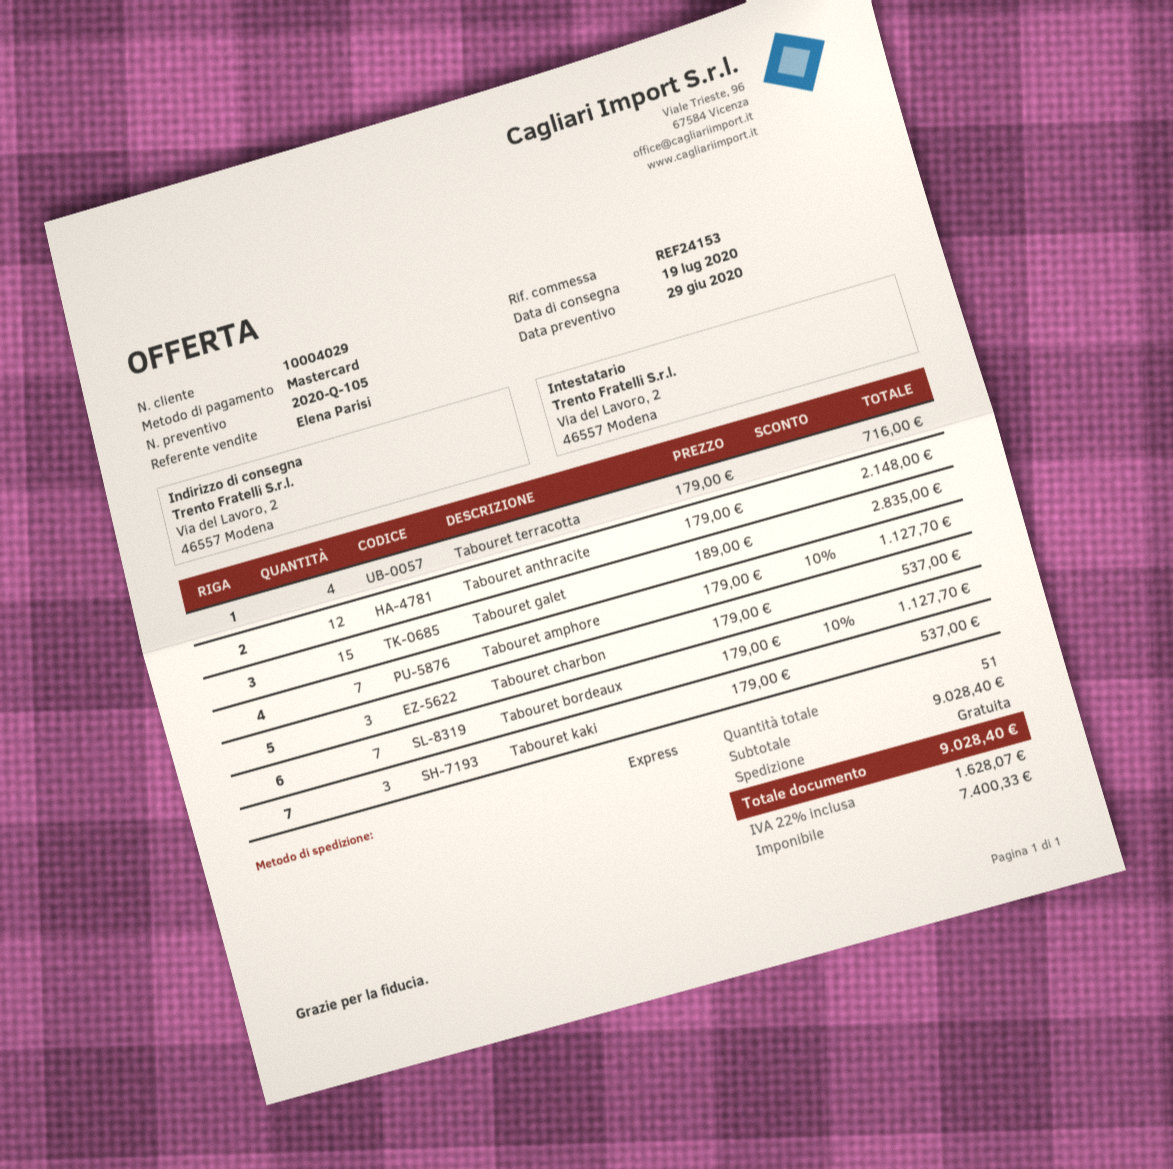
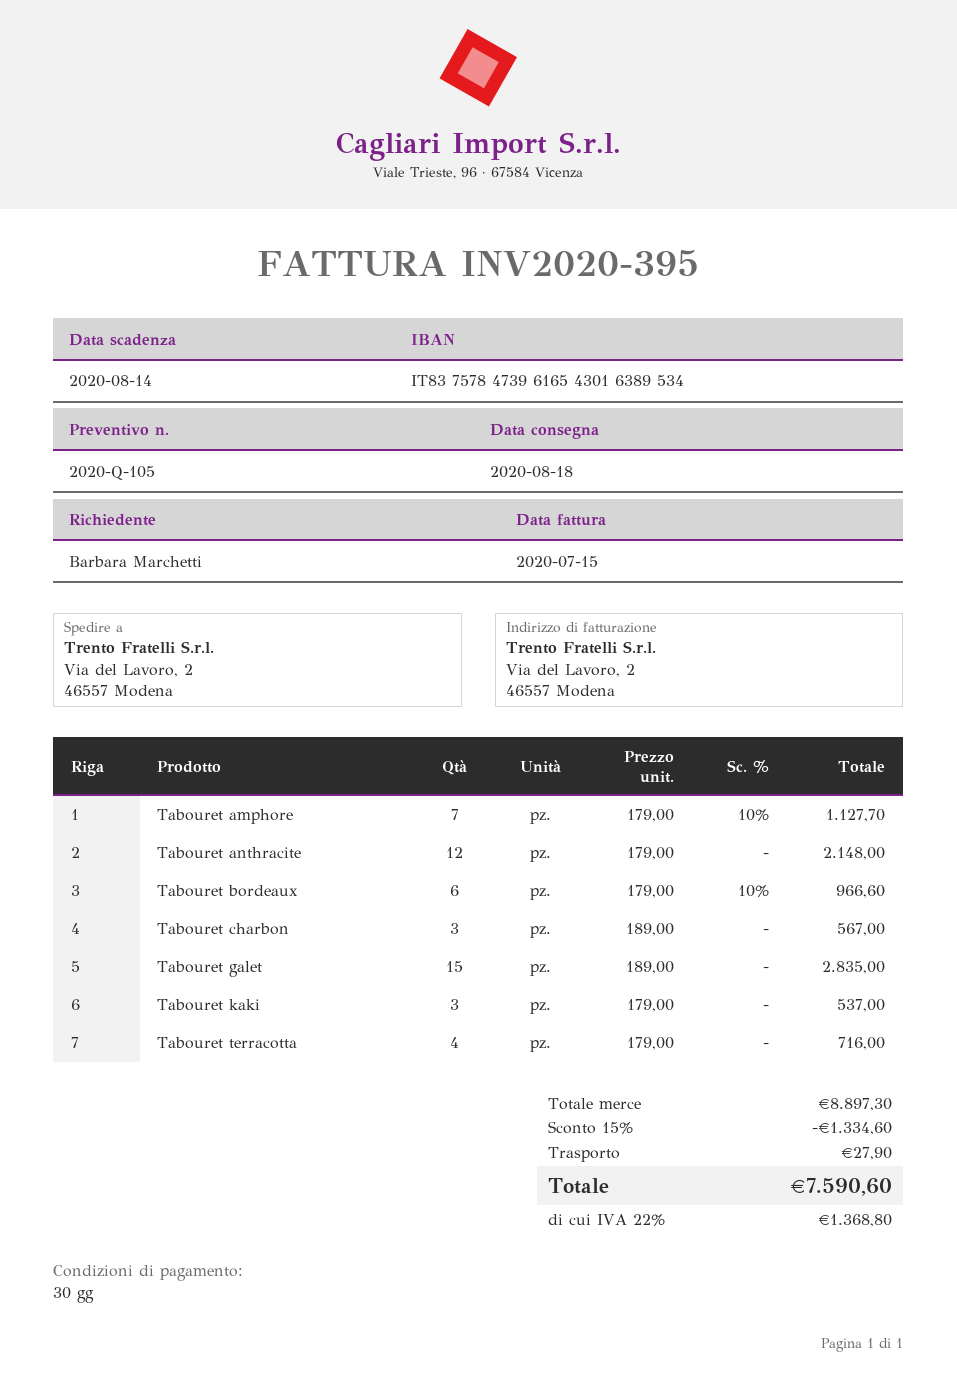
delivery date: 2020-07-19 -> 2020-08-18
Tabouret charbon: 3 x 179.00 = 537.00 -> 3 x 189.00 = 567.00
Tabouret bordeaux: 7 x 179.00 - 10% = 1127.70 -> 6 x 179.00 - 10% = 966.60
subtotal: 9028.40 -> 8897.30
discount: none -> 15% = 1334.60
shipping: 0.00 -> 27.90
tax: 22% = 1628.07 -> 22% = 1368.80
total: 9028.40 -> 7590.60

